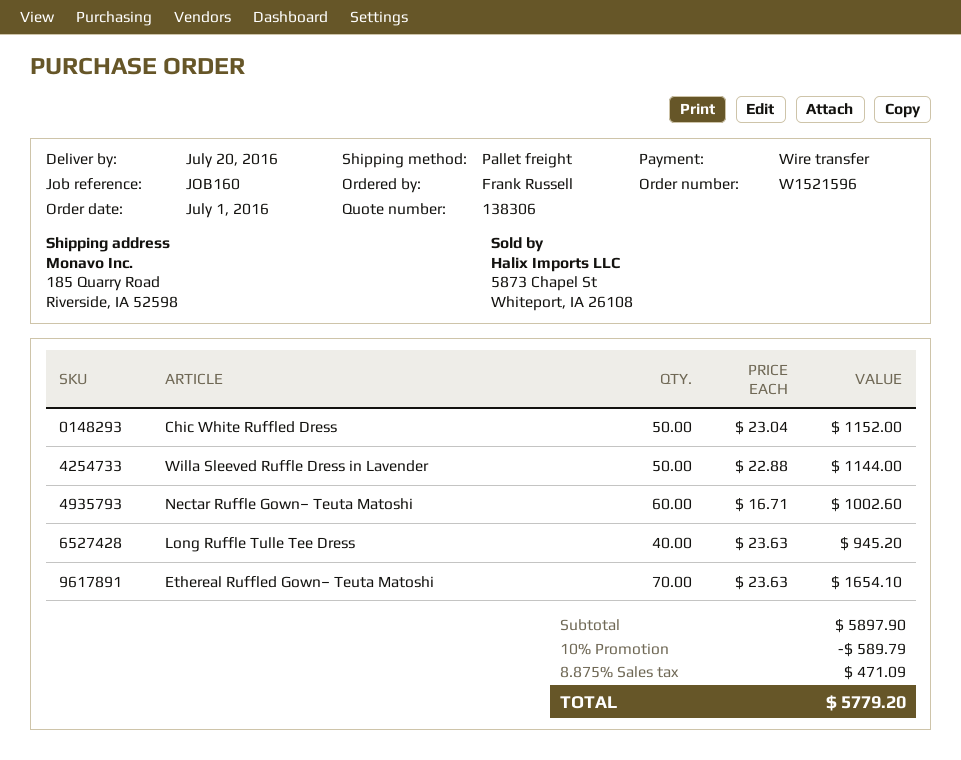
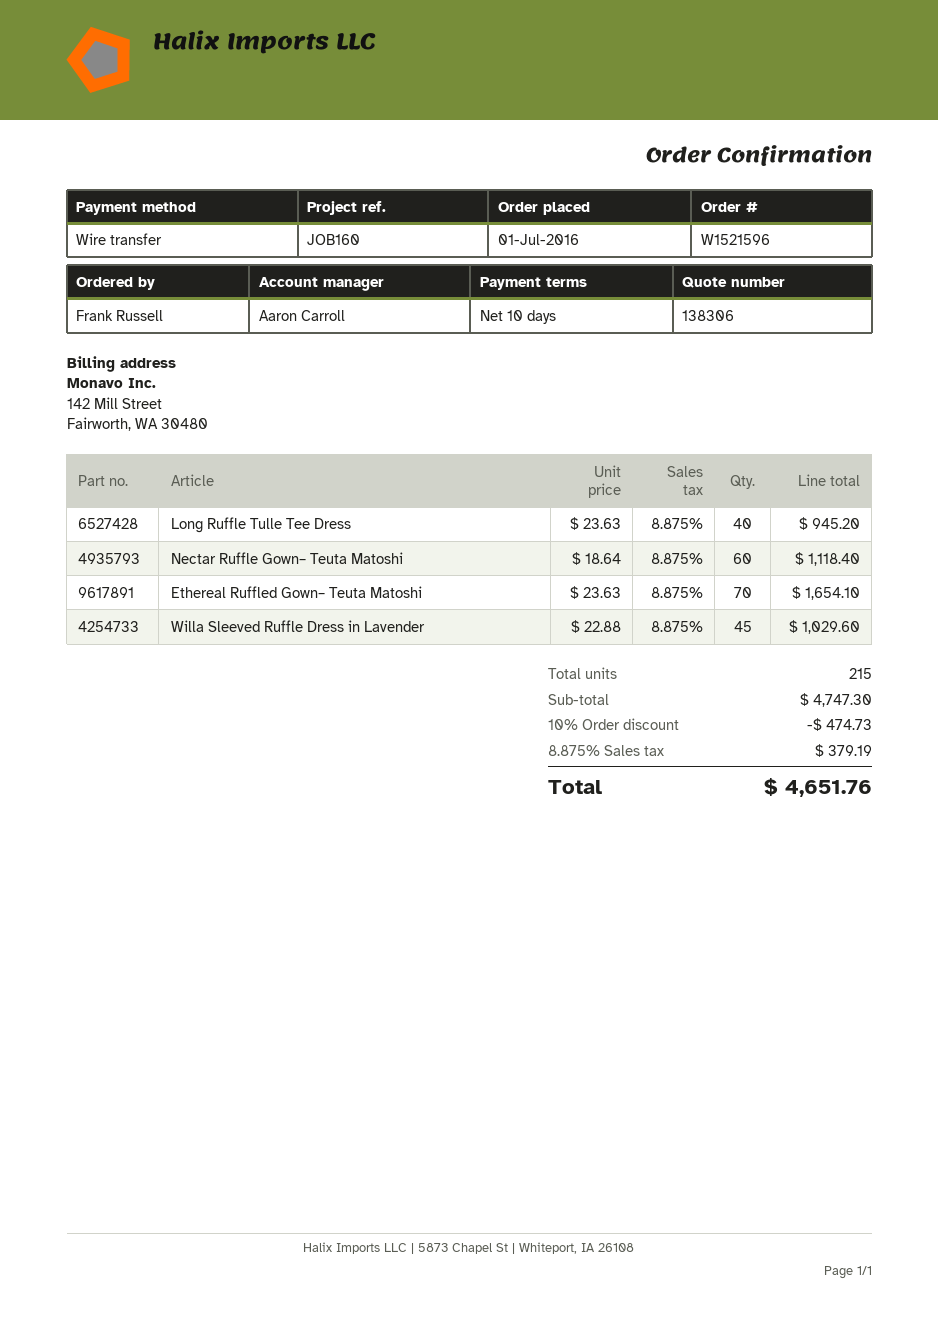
Chic White Ruffled Dress: 50 x 23.04 = 1152.00 -> none
Willa Sleeved Ruffle Dress in Lavender: 50 x 22.88 = 1144.00 -> 45 x 22.88 = 1029.60
Nectar Ruffle Gown– Teuta Matoshi: 60 x 16.71 = 1002.60 -> 60 x 18.64 = 1118.40
subtotal: 5897.90 -> 4747.30
discount: 10% = 589.79 -> 10% = 474.73
tax: 8.875% = 471.09 -> 8.875% = 379.19
total: 5779.20 -> 4651.76

